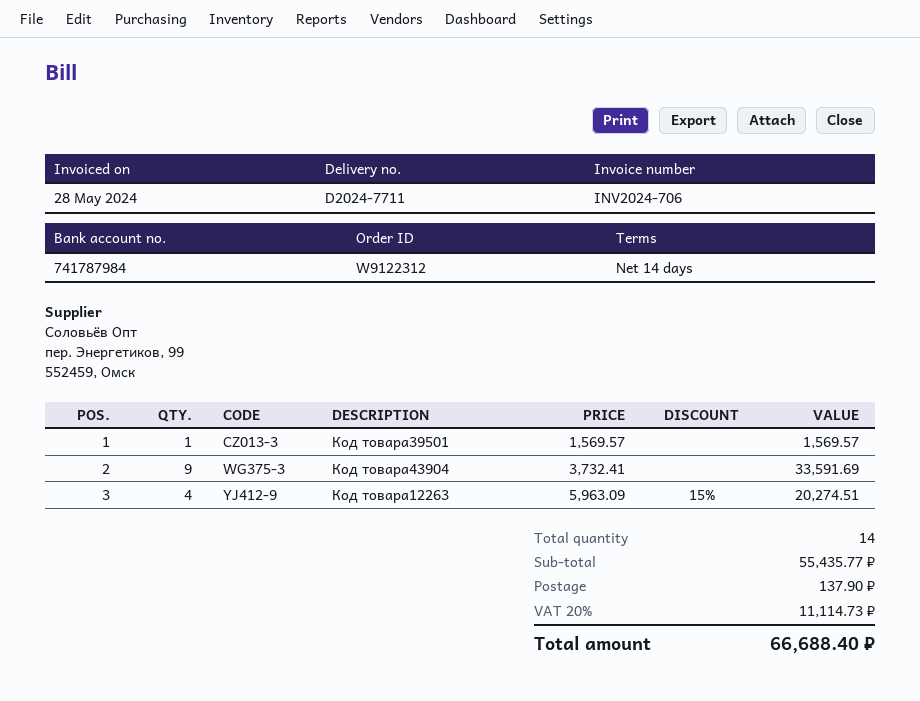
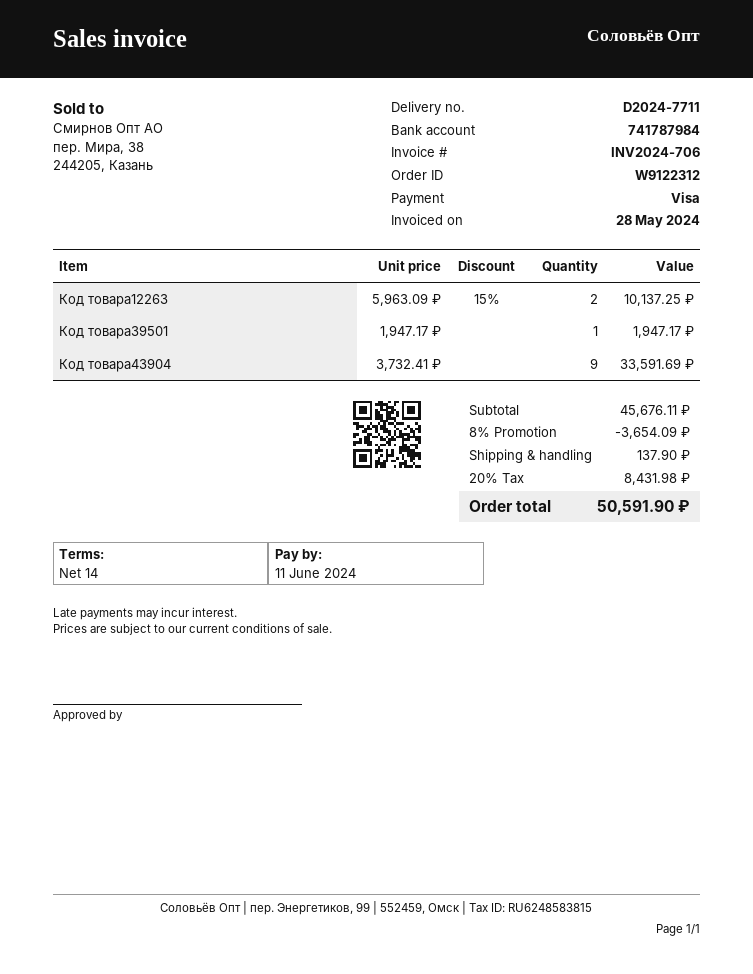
Код товара39501: 1 x 1569.57 = 1569.57 -> 1 x 1947.17 = 1947.17
Код товара12263: 4 x 5963.09 - 15% = 20274.51 -> 2 x 5963.09 - 15% = 10137.25
subtotal: 55435.77 -> 45676.11
discount: none -> 8% = 3654.09
tax: 20% = 11114.73 -> 20% = 8431.98
total: 66688.40 -> 50591.90

